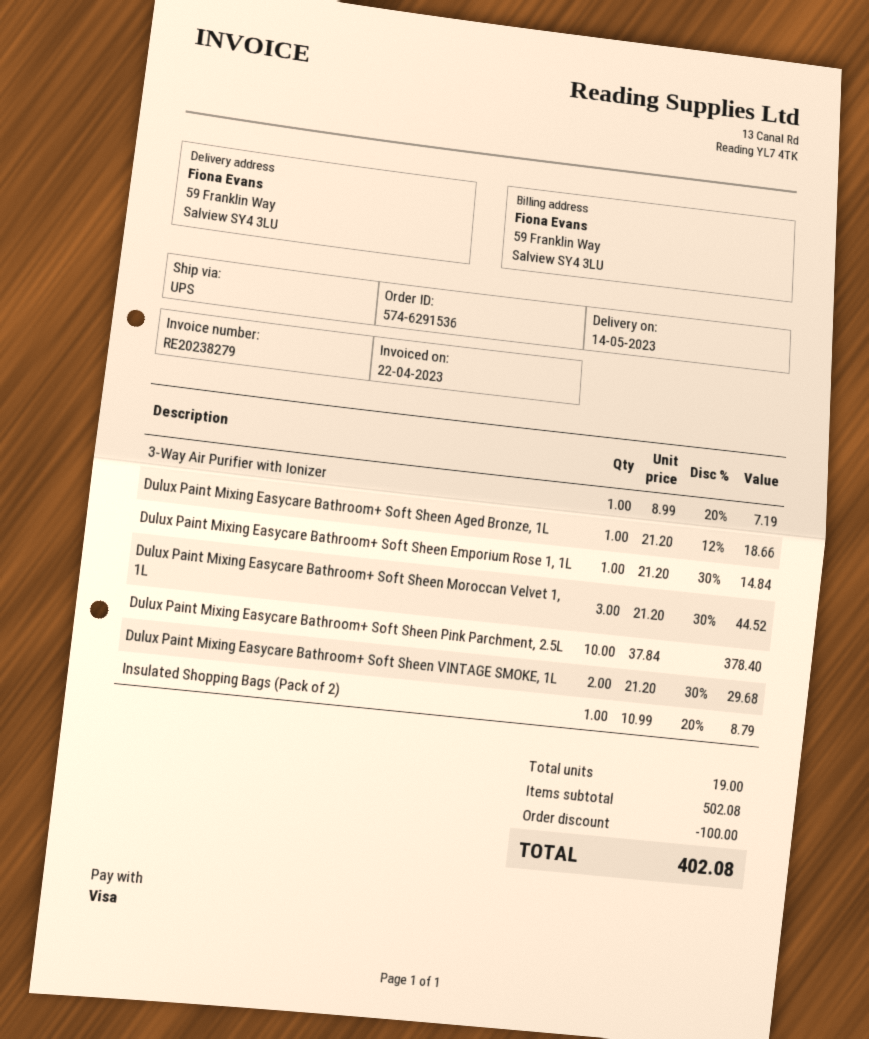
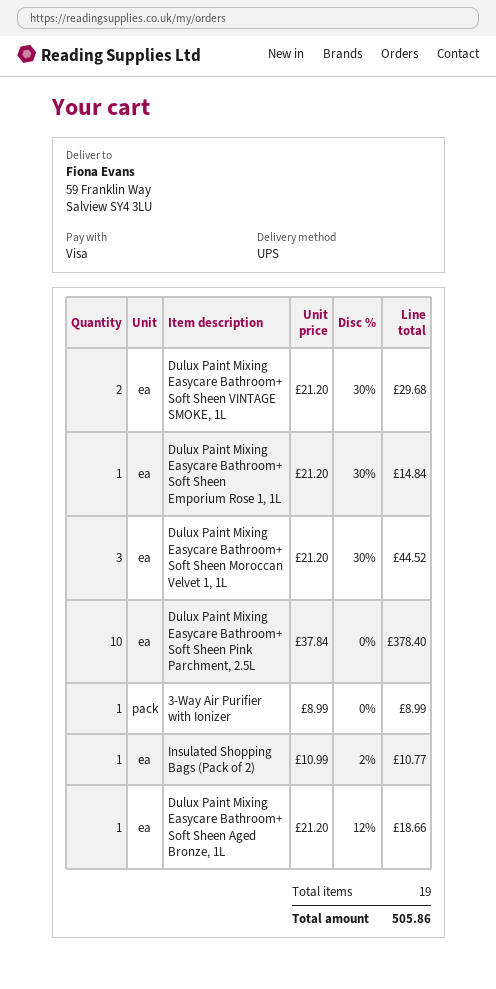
3-Way Air Purifier with Ionizer: 1 x 8.99 - 20% = 7.19 -> 1 x 8.99 = 8.99
Insulated Shopping Bags (Pack of 2): 1 x 10.99 - 20% = 8.79 -> 1 x 10.99 - 2% = 10.77
discount: 100.00 -> none
total: 402.08 -> 505.86

